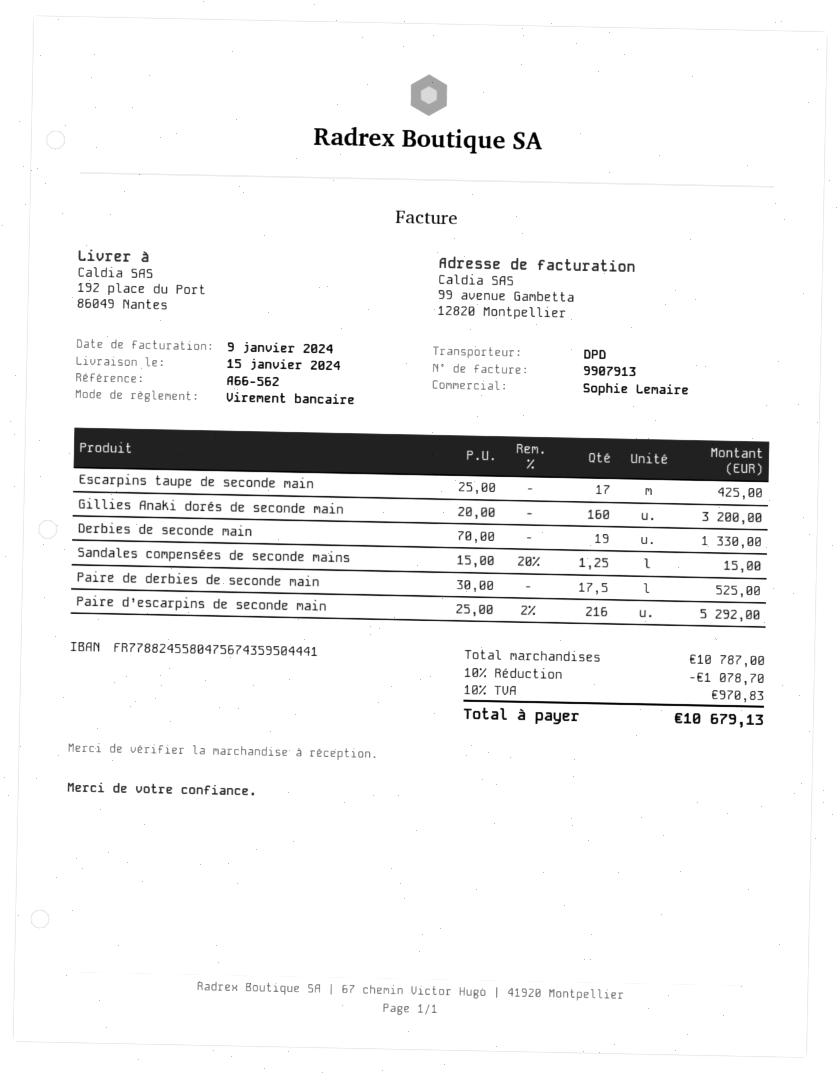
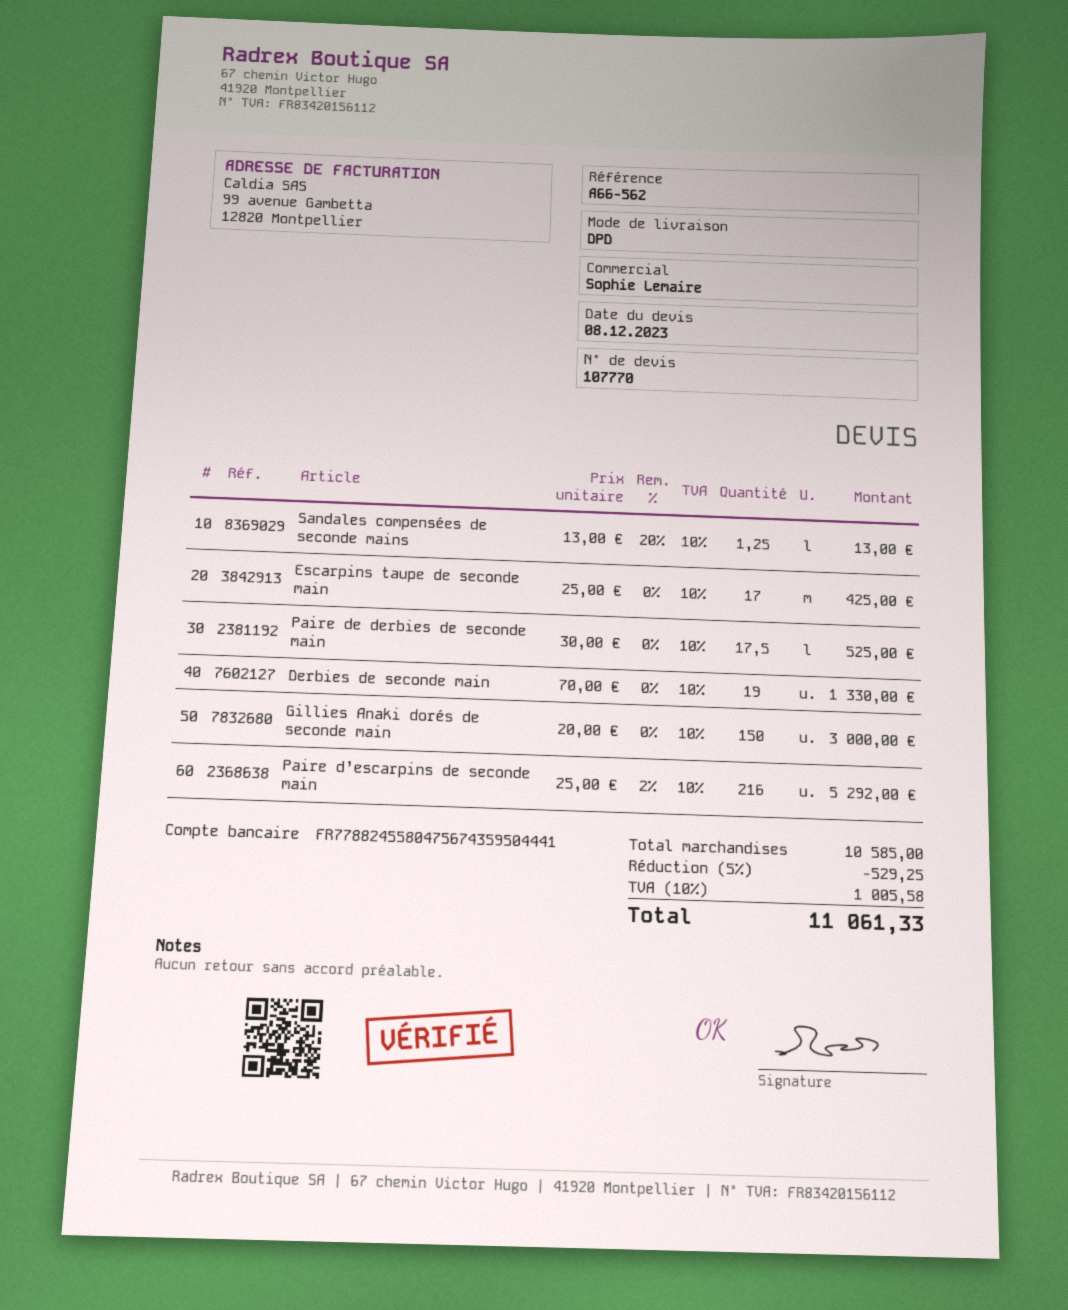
Gillies Anaki dorés de seconde main: 160 x 20.00 = 3200.00 -> 150 x 20.00 = 3000.00
Sandales compensées de seconde mains: 1.25 x 15.00 - 20% = 15.00 -> 1.25 x 13.00 - 20% = 13.00
subtotal: 10787.00 -> 10585.00
discount: 10% = 1078.70 -> 5% = 529.25
tax: 10% = 970.83 -> 10% = 1005.58
total: 10679.13 -> 11061.33

